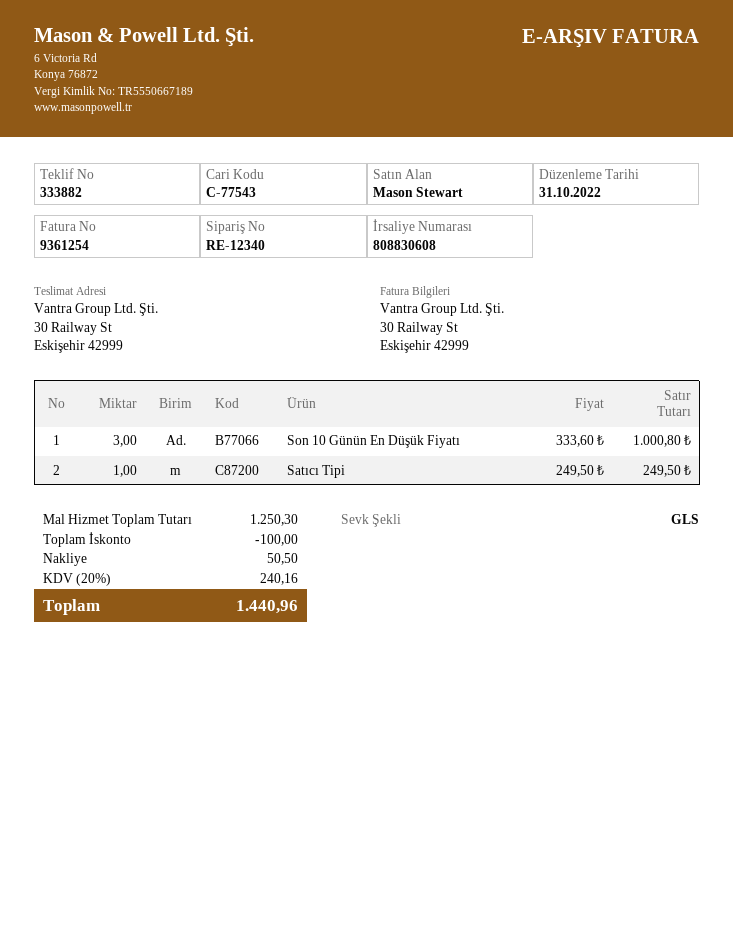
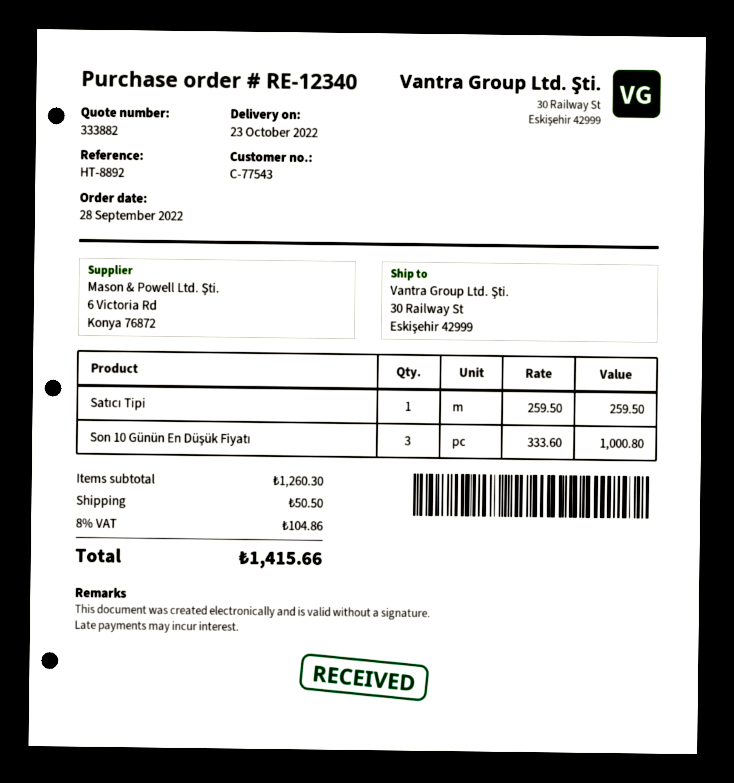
Satıcı Tipi: 1 x 249.50 = 249.50 -> 1 x 259.50 = 259.50
subtotal: 1250.30 -> 1260.30
discount: 100.00 -> none
tax: 20% = 240.16 -> 8% = 104.86
total: 1440.96 -> 1415.66

